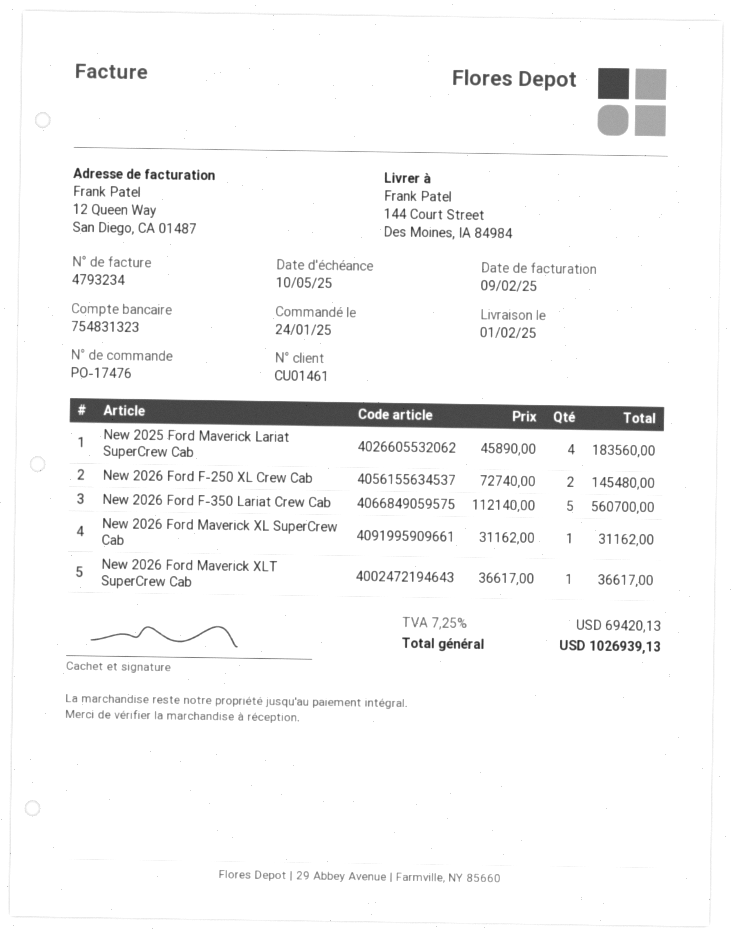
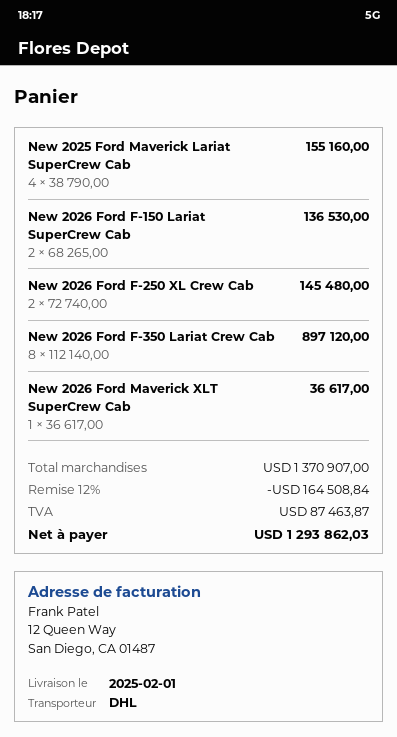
New 2025 Ford Maverick Lariat SuperCrew Cab: 4 x 45890.00 = 183560.00 -> 4 x 38790.00 = 155160.00
New 2026 Ford F-350 Lariat Crew Cab: 5 x 112140.00 = 560700.00 -> 8 x 112140.00 = 897120.00
New 2026 Ford Maverick XL SuperCrew Cab: 1 x 31162.00 = 31162.00 -> none
New 2026 Ford F-150 Lariat SuperCrew Cab: none -> 2 x 68265.00 = 136530.00
discount: none -> 12% = 164508.84
tax: 69420.13 -> 87463.87
total: 1026939.13 -> 1293862.03

